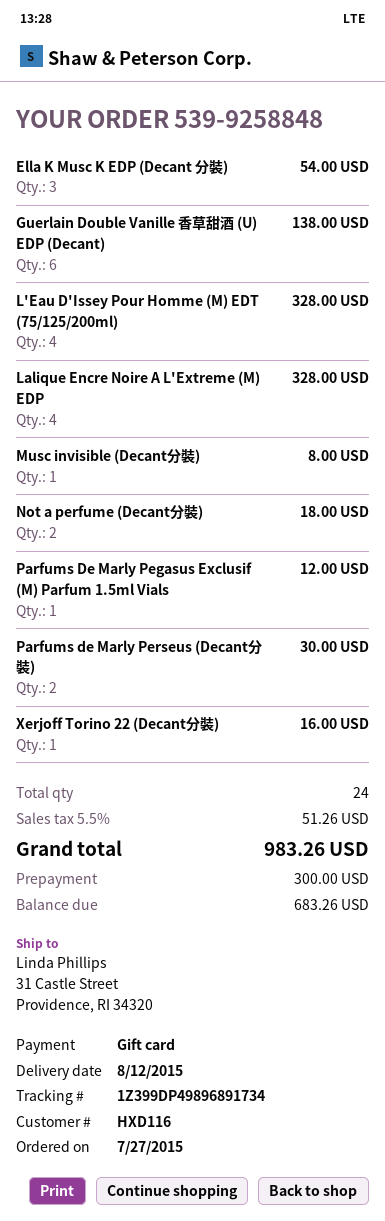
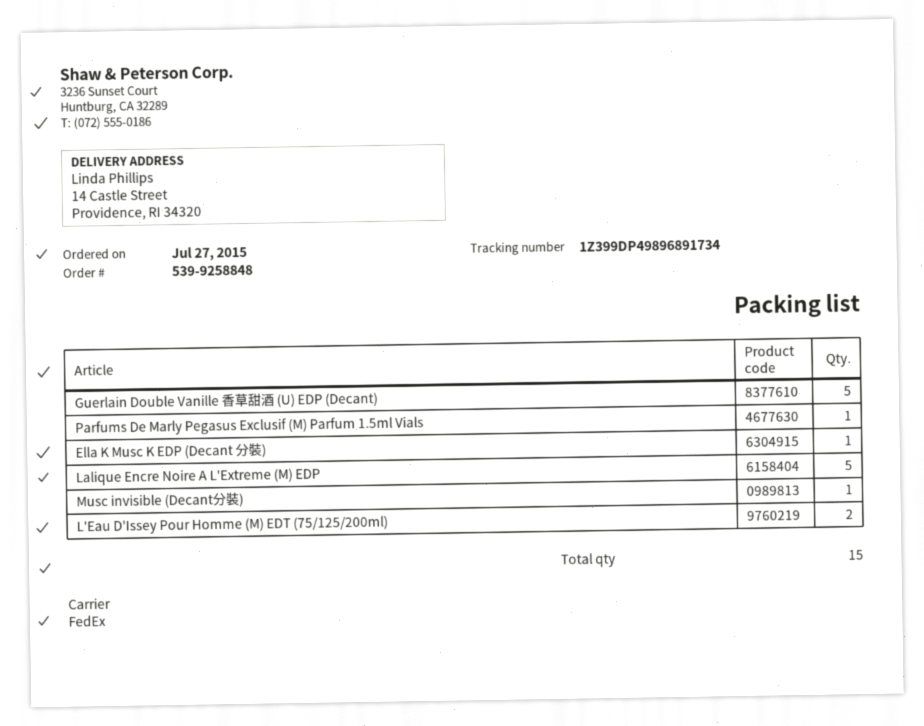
ship to: 31 Castle Street, Providence, RI 34320 -> 14 Castle Street, Providence, RI 34320
Ella K Musc K EDP (Decant 分裝): 3 -> 1
Guerlain Double Vanille 香草甜酒 (U) EDP (Decant): 6 -> 5
L'Eau D'Issey Pour Homme (M) EDT (75/125/200ml): 4 -> 2
Lalique Encre Noire A L'Extreme (M) EDP: 4 -> 5
Not a perfume (Decant分裝): 2 -> none
Parfums de Marly Perseus (Decant分裝): 2 -> none
Xerjoff Torino 22 (Decant分裝): 1 -> none
total quantity: 24 -> 15

